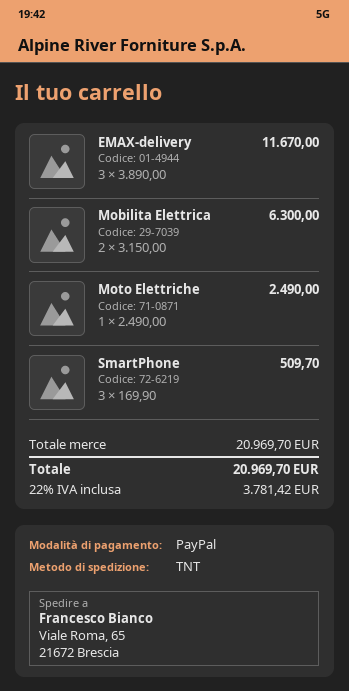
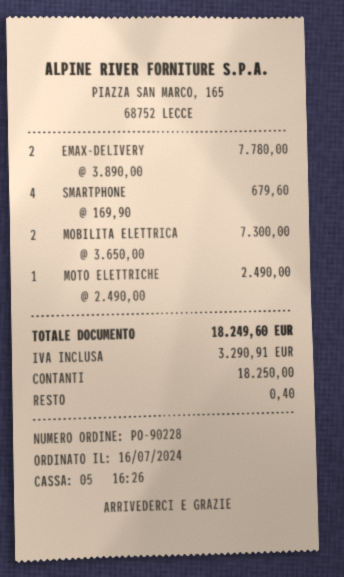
payment method: PayPal -> cash
EMAX-delivery: 3 x 3890.00 = 11670.00 -> 2 x 3890.00 = 7780.00
Mobilita Elettrica: 2 x 3150.00 = 6300.00 -> 2 x 3650.00 = 7300.00
SmartPhone: 3 x 169.90 = 509.70 -> 4 x 169.90 = 679.60
tax: 3781.42 -> 3290.91
total: 20969.70 -> 18249.60

